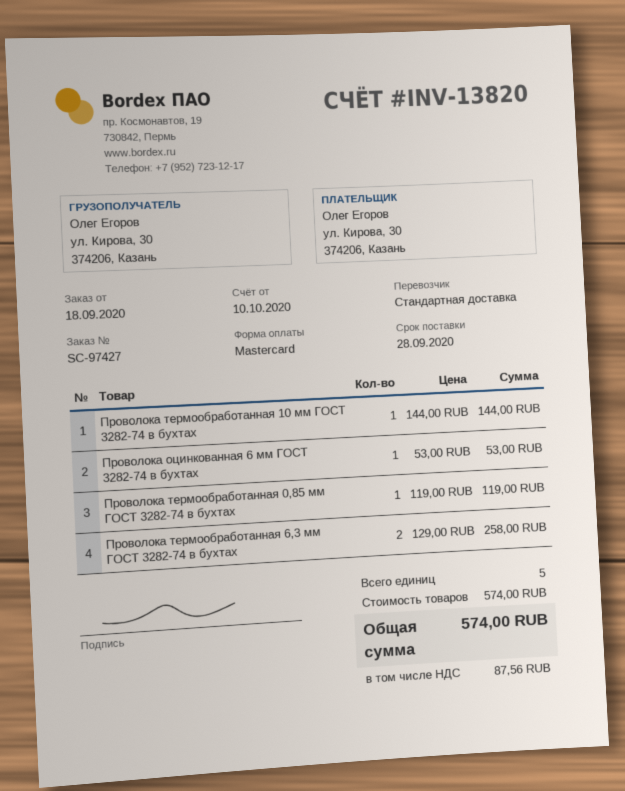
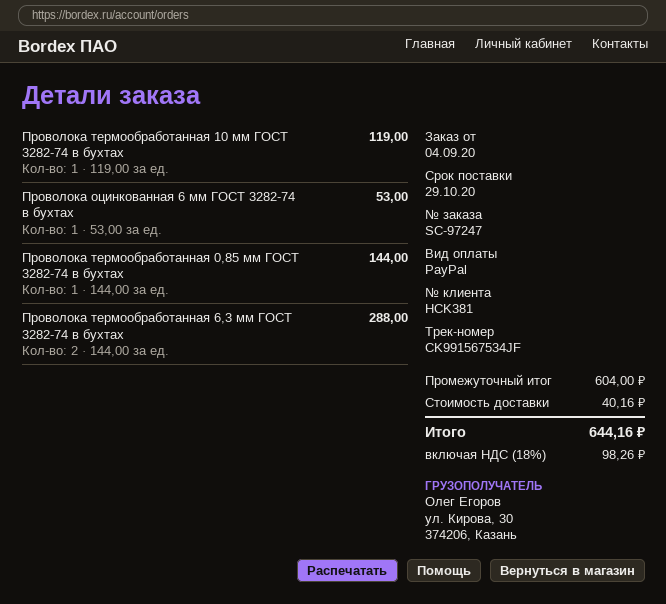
order number: SC-97427 -> SC-97247
order date: 2020-09-18 -> 2020-09-04
delivery date: 2020-09-28 -> 2020-10-29
payment method: Mastercard -> PayPal
Проволока термообработанная 10 мм ГОСТ 3282-74 в бухтах: 1 x 144.00 = 144.00 -> 1 x 119.00 = 119.00
Проволока термообработанная 0,85 мм ГОСТ 3282-74 в бухтах: 1 x 119.00 = 119.00 -> 1 x 144.00 = 144.00
Проволока термообработанная 6,3 мм ГОСТ 3282-74 в бухтах: 2 x 129.00 = 258.00 -> 2 x 144.00 = 288.00
subtotal: 574.00 -> 604.00
shipping: none -> 40.16
tax: 87.56 -> 98.26
total: 574.00 -> 644.16

